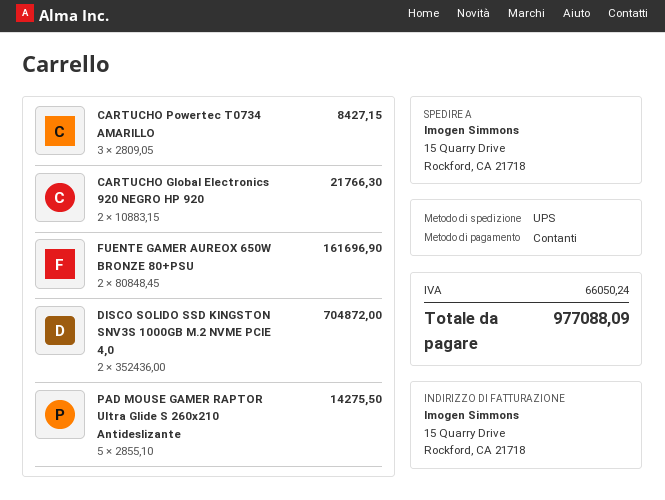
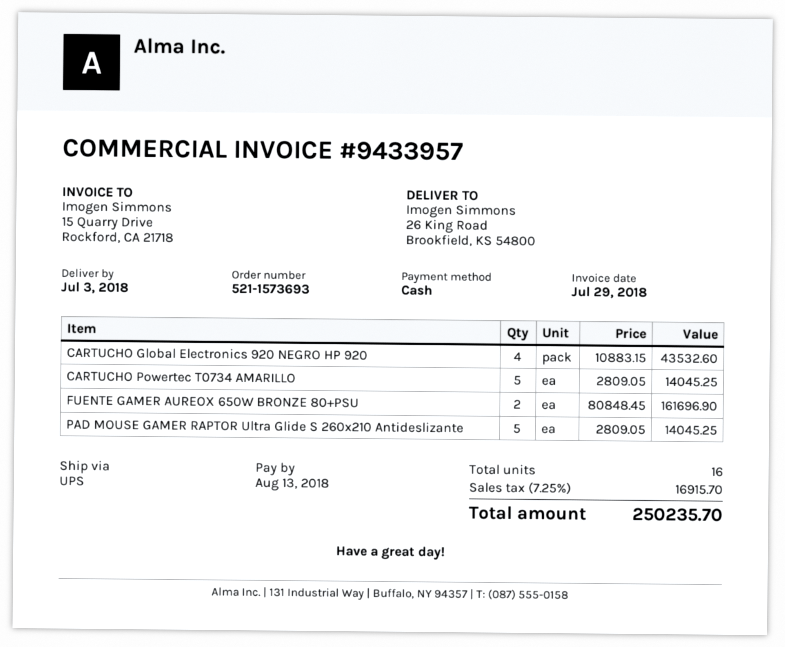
ship to: 15 Quarry Drive, Rockford, CA 21718 -> 26 King Road, Brookfield, KS 54800
CARTUCHO Powertec T0734 AMARILLO: 3 x 2809.05 = 8427.15 -> 5 x 2809.05 = 14045.25
CARTUCHO Global Electronics 920 NEGRO HP 920: 2 x 10883.15 = 21766.30 -> 4 x 10883.15 = 43532.60
DISCO SOLIDO SSD KINGSTON SNV3S 1000GB M.2 NVME PCIE 4,0: 2 x 352436.00 = 704872.00 -> none
PAD MOUSE GAMER RAPTOR Ultra Glide S 260x210 Antideslizante: 5 x 2855.10 = 14275.50 -> 5 x 2809.05 = 14045.25
tax: 66050.24 -> 16915.70
total: 977088.09 -> 250235.70

